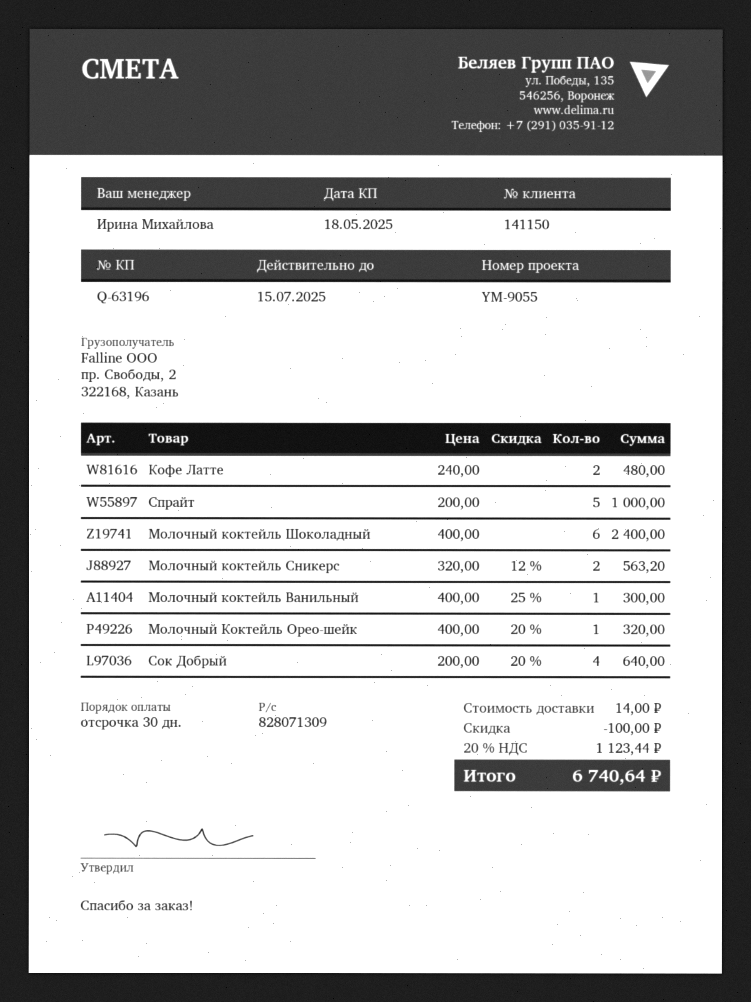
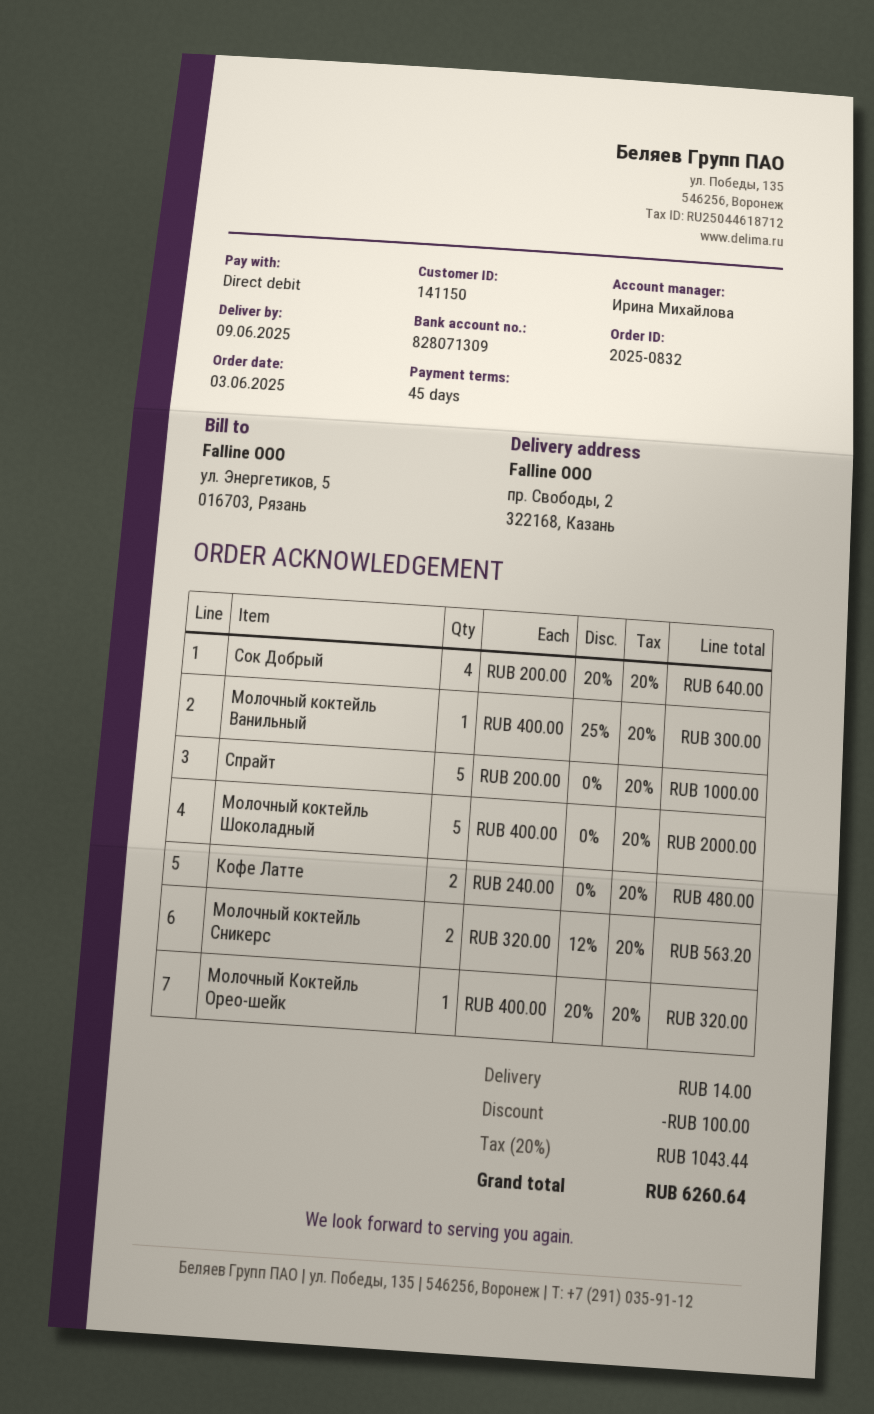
payment terms: 30 days -> 45 days
Молочный коктейль Шоколадный: 6 x 400.00 = 2400.00 -> 5 x 400.00 = 2000.00
tax: 20% = 1123.44 -> 20% = 1043.44
total: 6740.64 -> 6260.64

